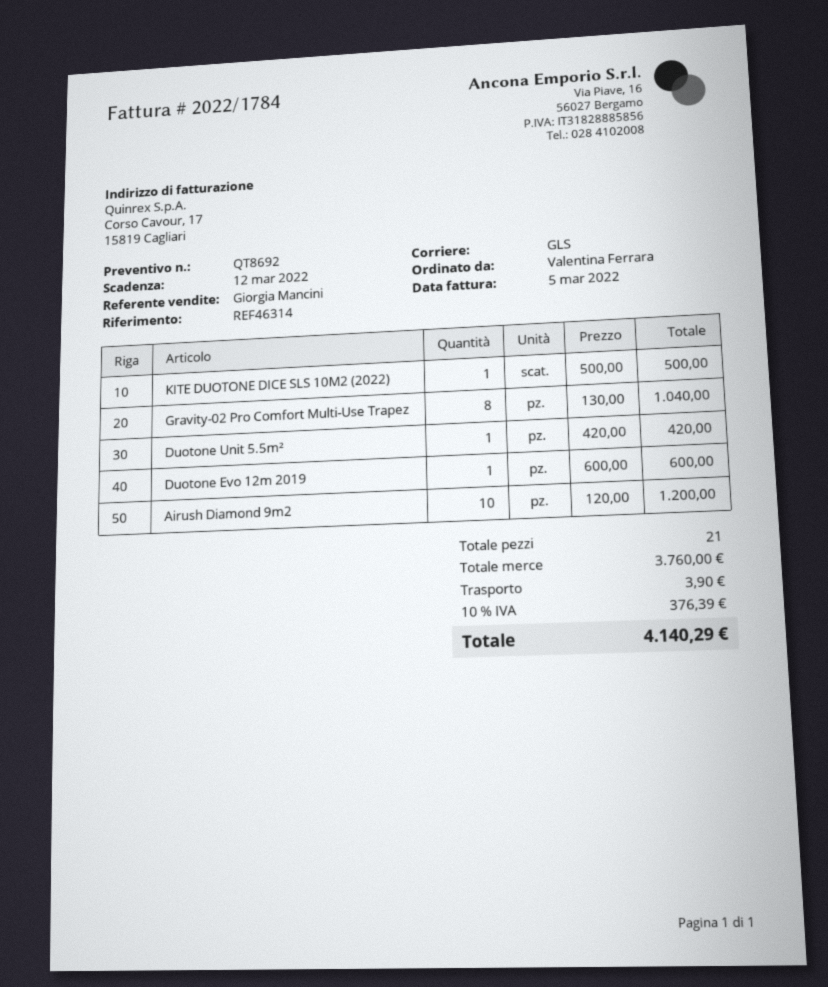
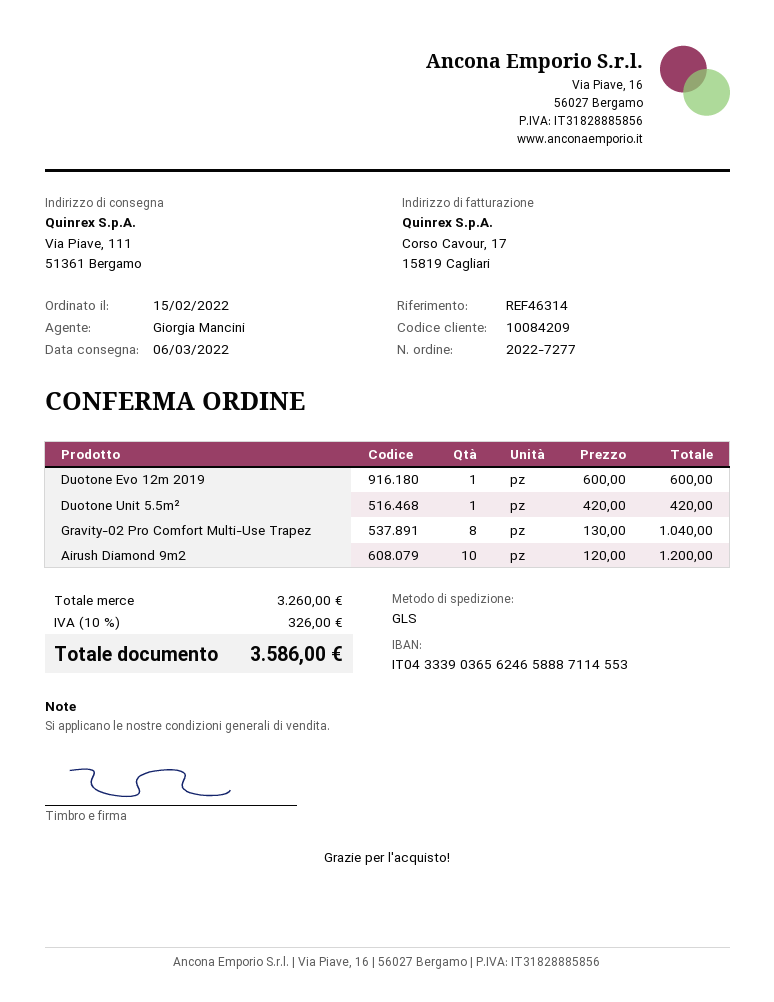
KITE DUOTONE DICE SLS 10M2 (2022): 1 x 500.00 = 500.00 -> none
subtotal: 3760.00 -> 3260.00
shipping: 3.90 -> none
tax: 10% = 376.39 -> 10% = 326.00
total: 4140.29 -> 3586.00

